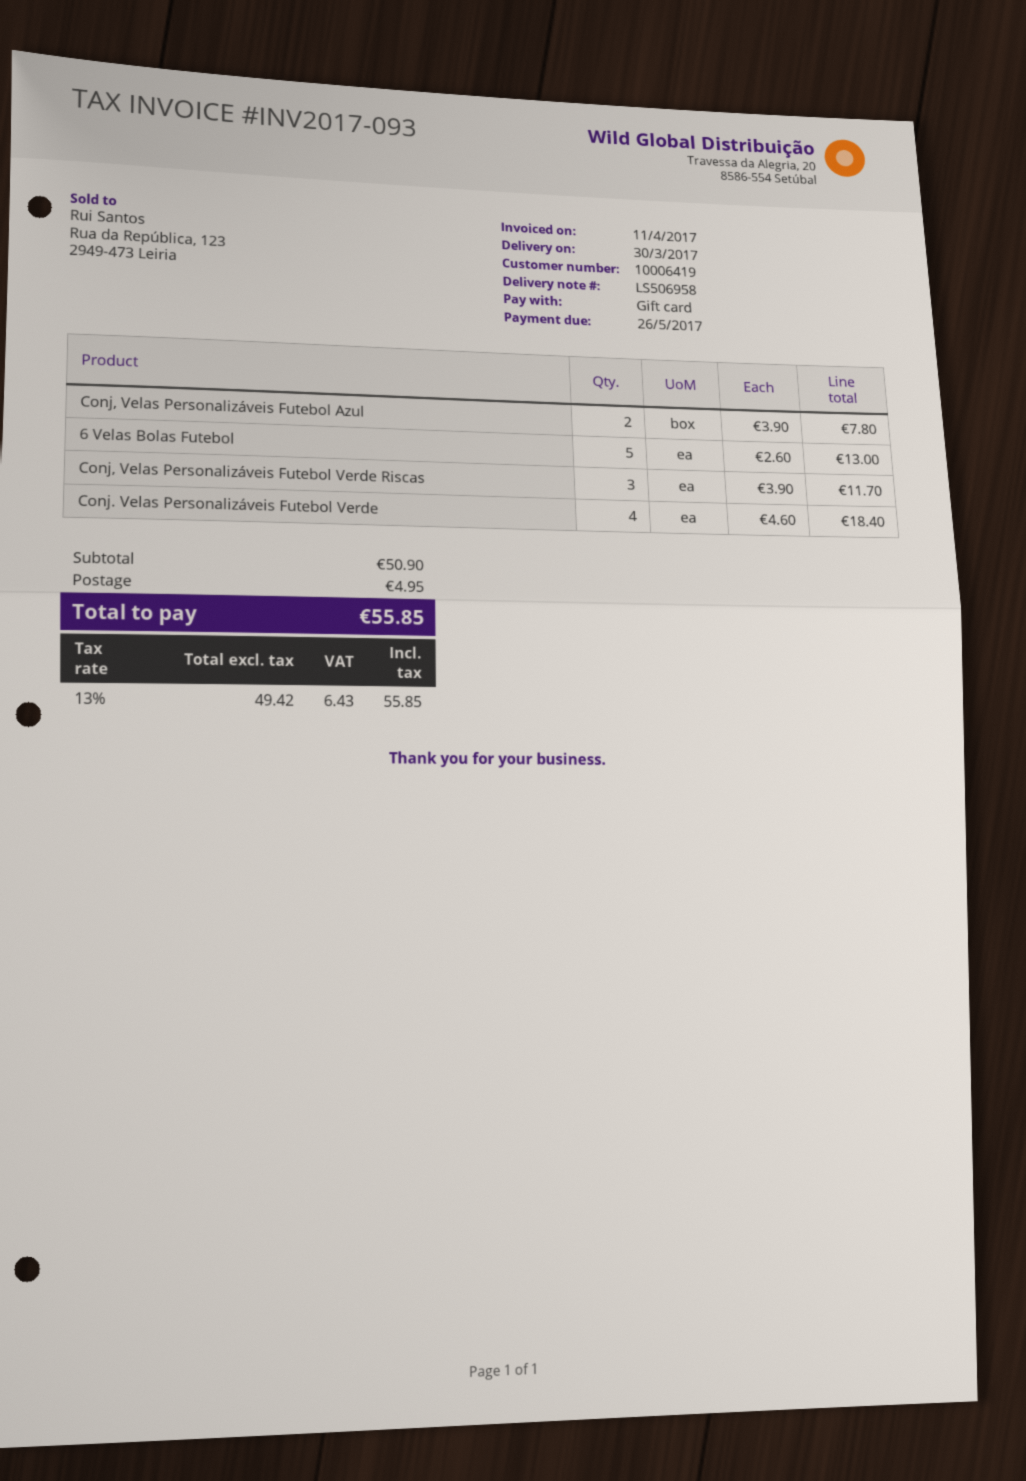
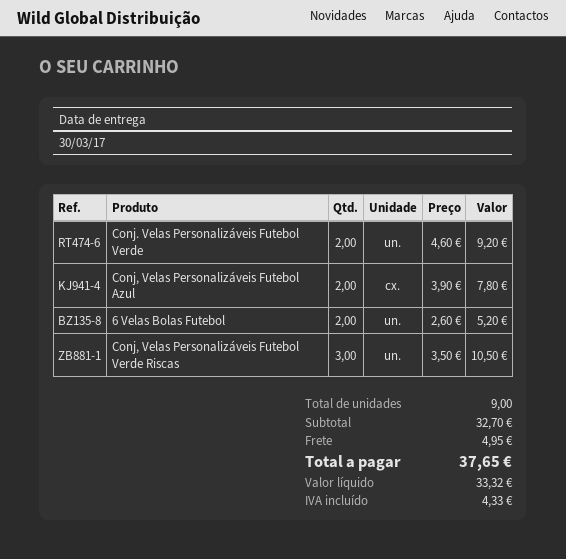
6 Velas Bolas Futebol: 5 x 2.60 = 13.00 -> 2 x 2.60 = 5.20
Conj, Velas Personalizáveis Futebol Verde Riscas: 3 x 3.90 = 11.70 -> 3 x 3.50 = 10.50
Conj. Velas Personalizáveis Futebol Verde: 4 x 4.60 = 18.40 -> 2 x 4.60 = 9.20
subtotal: 50.90 -> 32.70
net: 49.42 -> 33.32
tax: 6.43 -> 4.33
total: 55.85 -> 37.65

